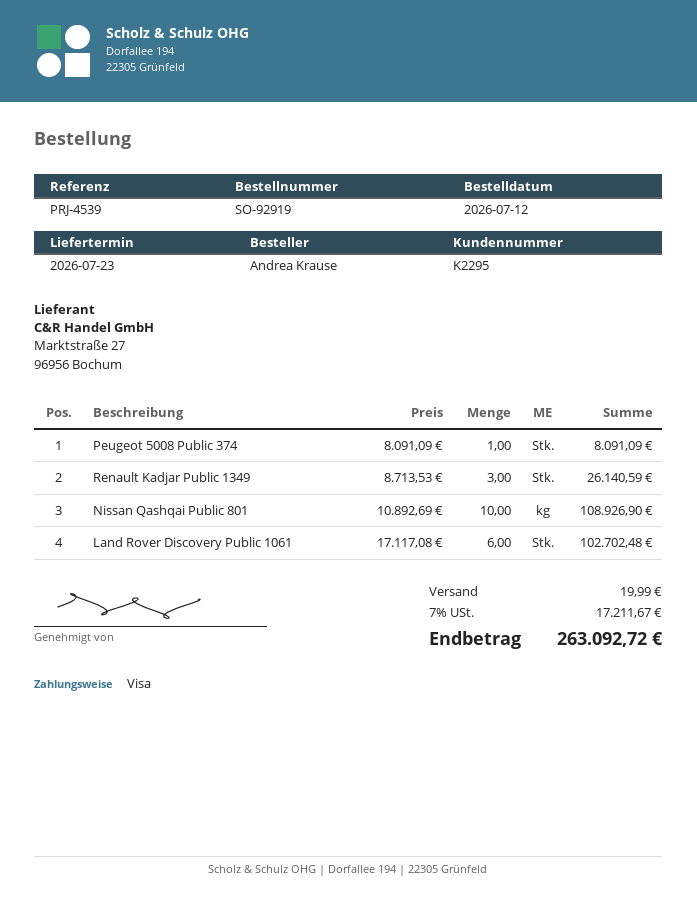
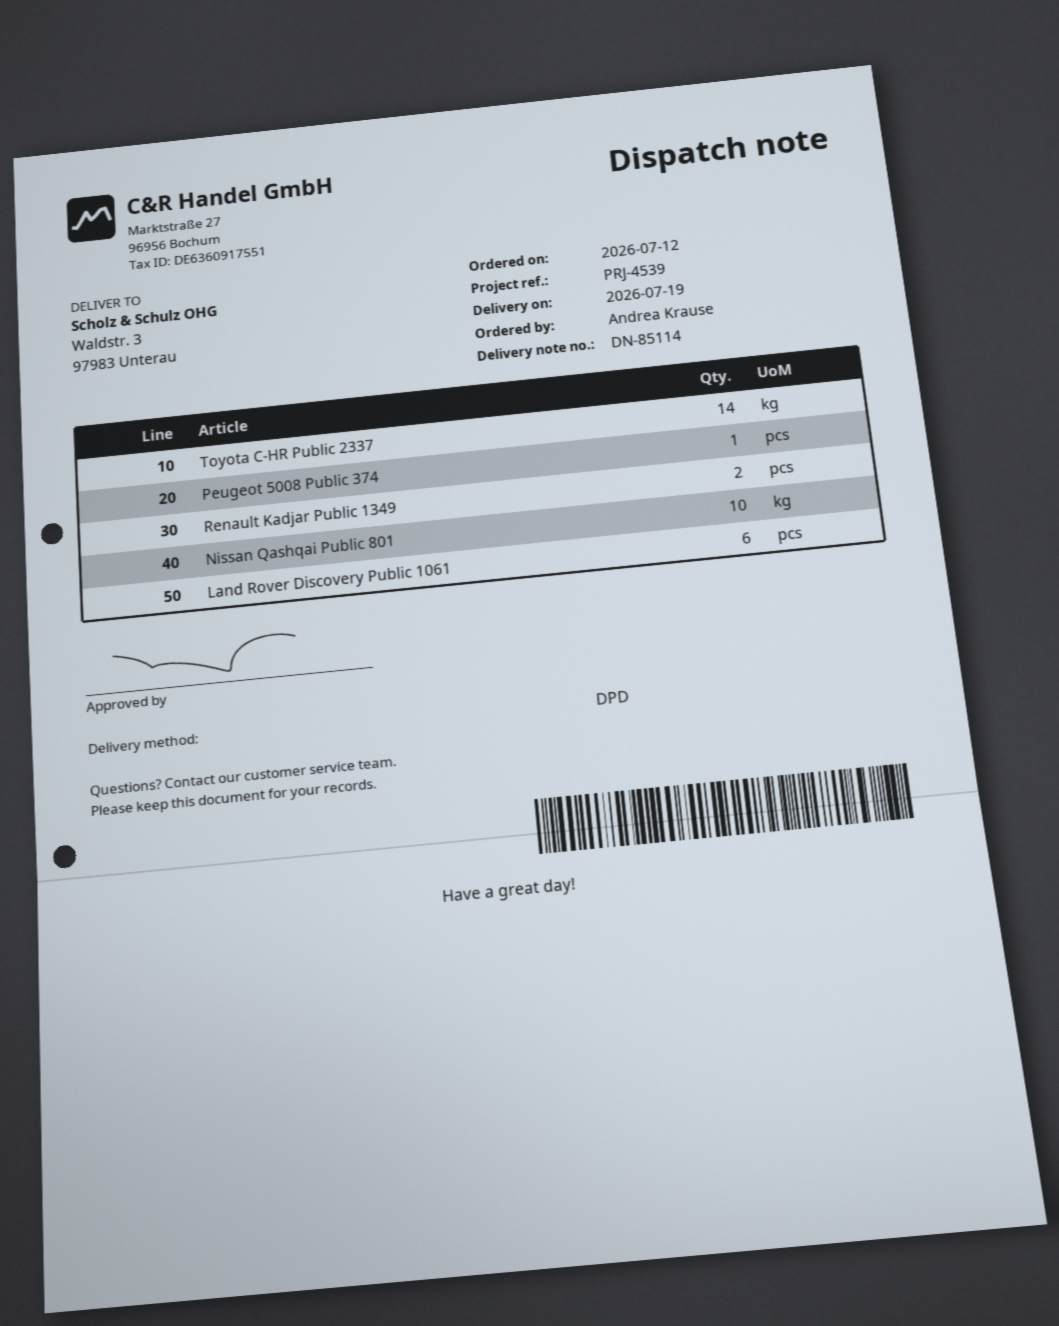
delivery date: 2026-07-23 -> 2026-07-19
Renault Kadjar Public 1349: 3 -> 2
Toyota C-HR Public 2337: none -> 14

